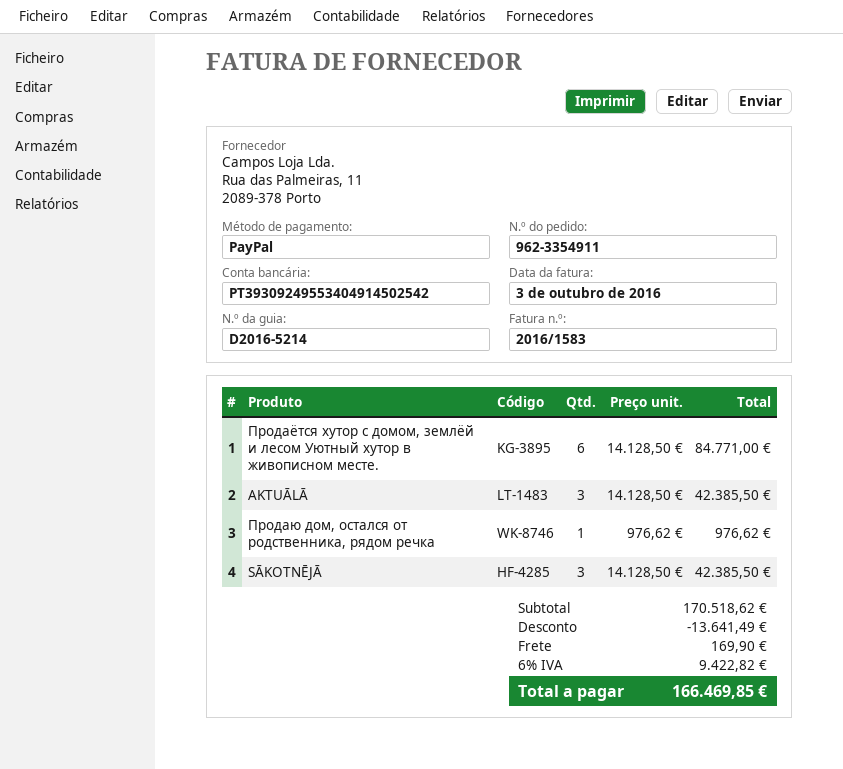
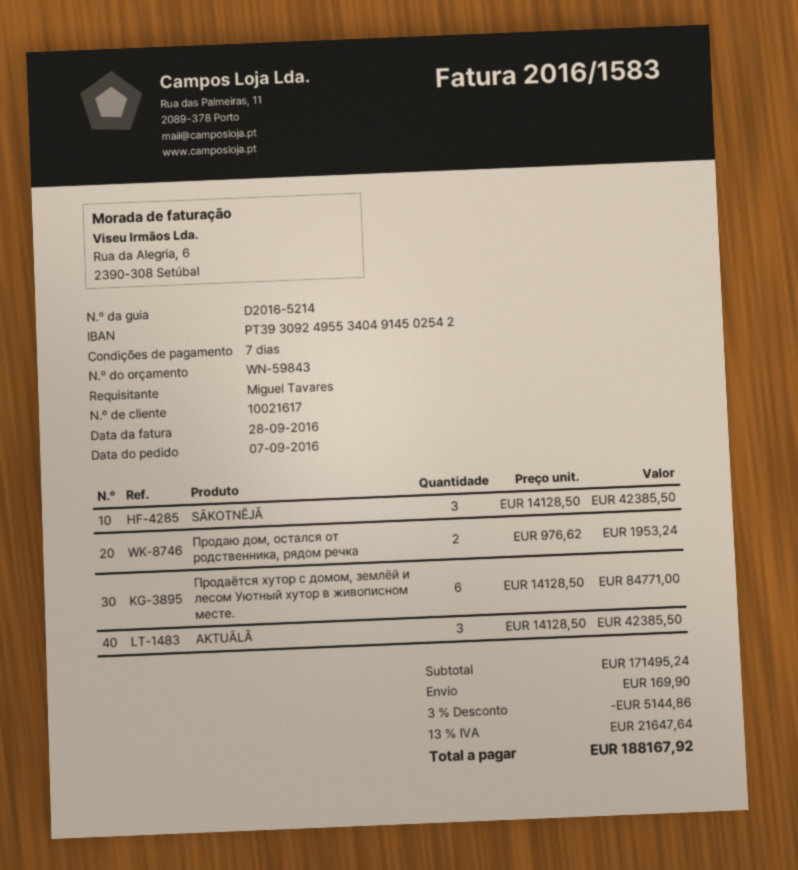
invoice date: 2016-10-03 -> 2016-09-28
Продаю дом, остался от родственника, рядом речка: 1 x 976.62 = 976.62 -> 2 x 976.62 = 1953.24
subtotal: 170518.62 -> 171495.24
discount: 13641.49 -> 5144.86
tax: 6% = 9422.82 -> 13% = 21647.64
total: 166469.85 -> 188167.92

